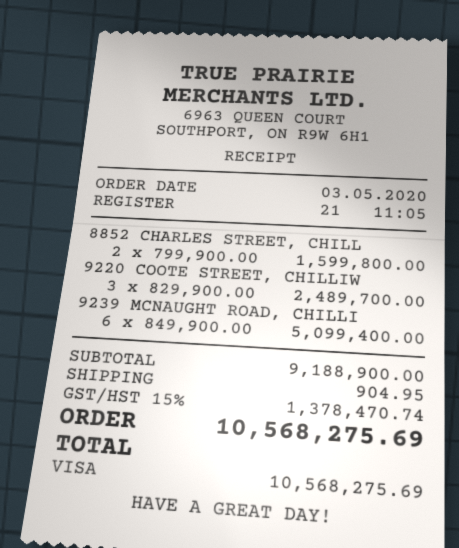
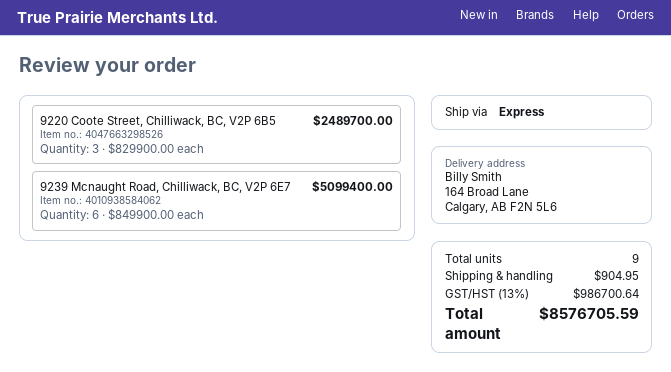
8852 CHARLES STREET, CHILL: 2 x 799900.00 = 1599800.00 -> none
tax: 15% = 1378470.74 -> 13% = 986700.64
total: 10568275.69 -> 8576705.59

